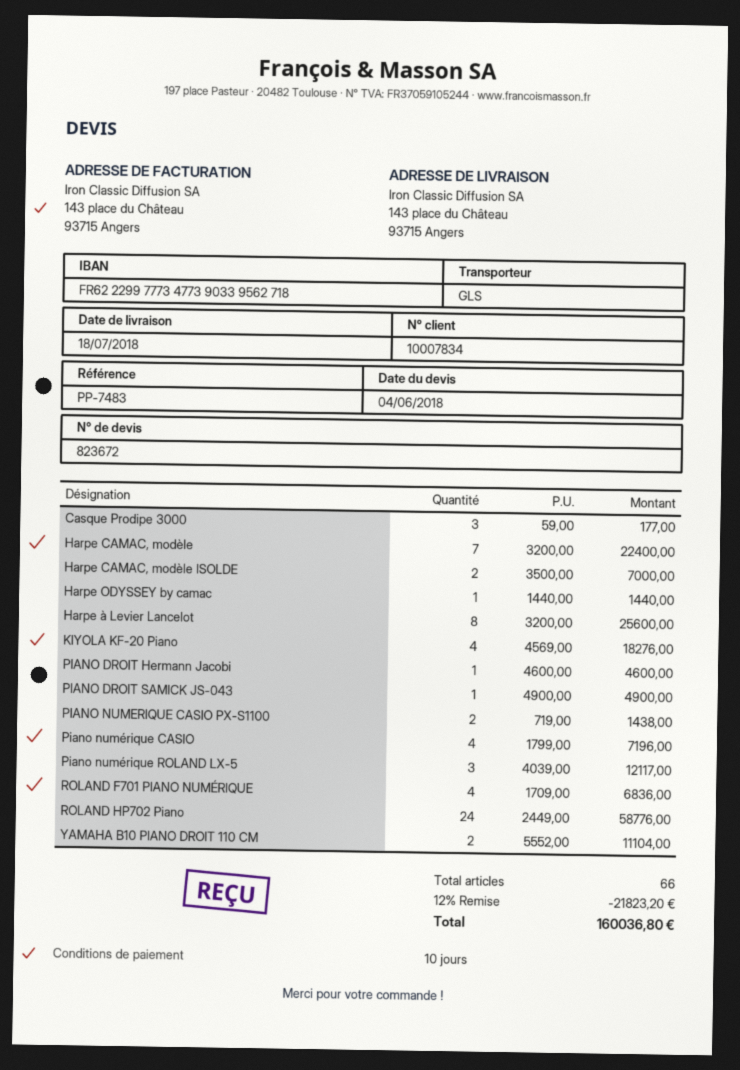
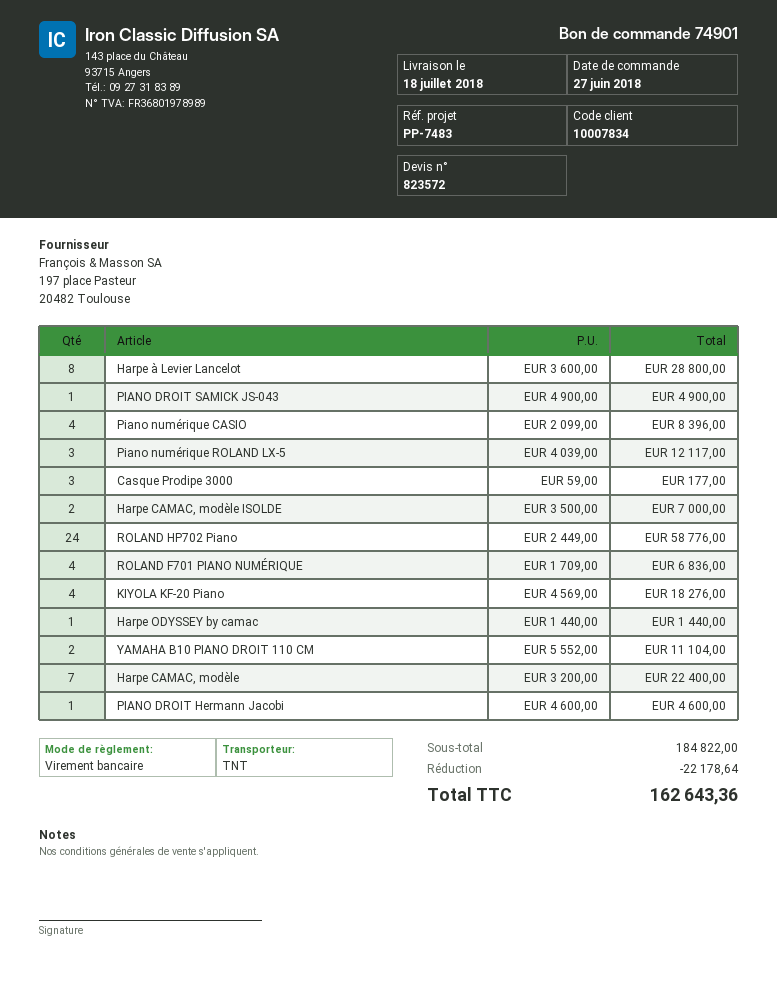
quote number: 823672 -> 823572
shipping method: GLS -> TNT
Harpe à Levier Lancelot: 8 x 3200.00 = 25600.00 -> 8 x 3600.00 = 28800.00
PIANO NUMERIQUE CASIO PX-S1100: 2 x 719.00 = 1438.00 -> none
Piano numérique CASIO: 4 x 1799.00 = 7196.00 -> 4 x 2099.00 = 8396.00
discount: 21823.20 -> 22178.64
total: 160036.80 -> 162643.36

